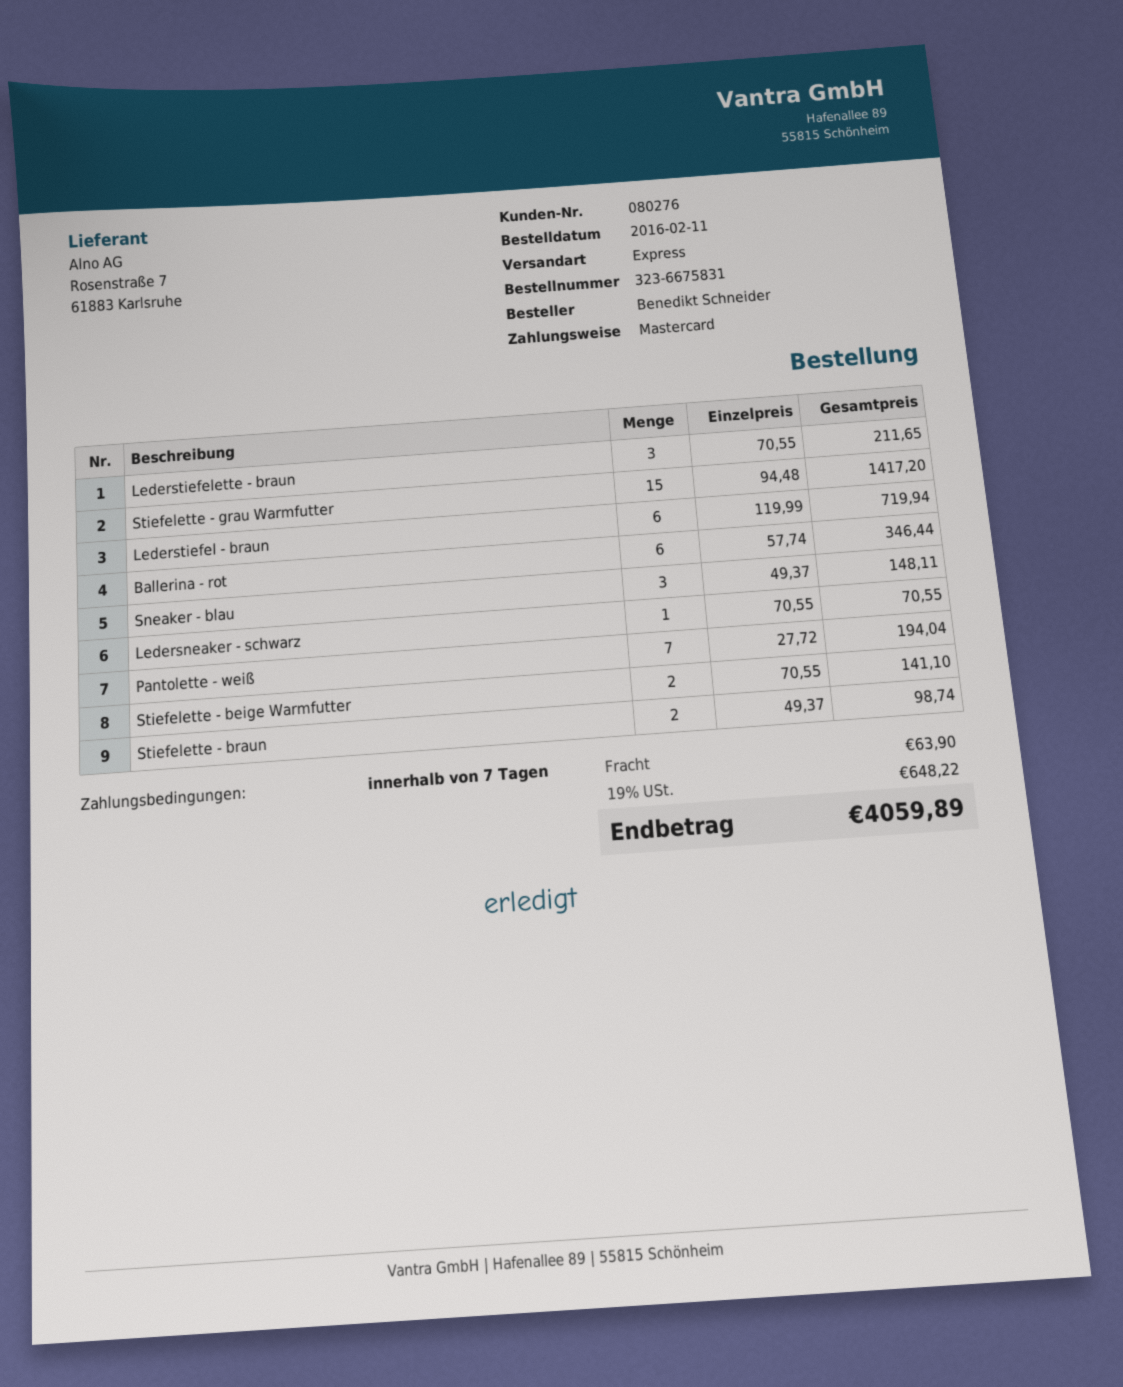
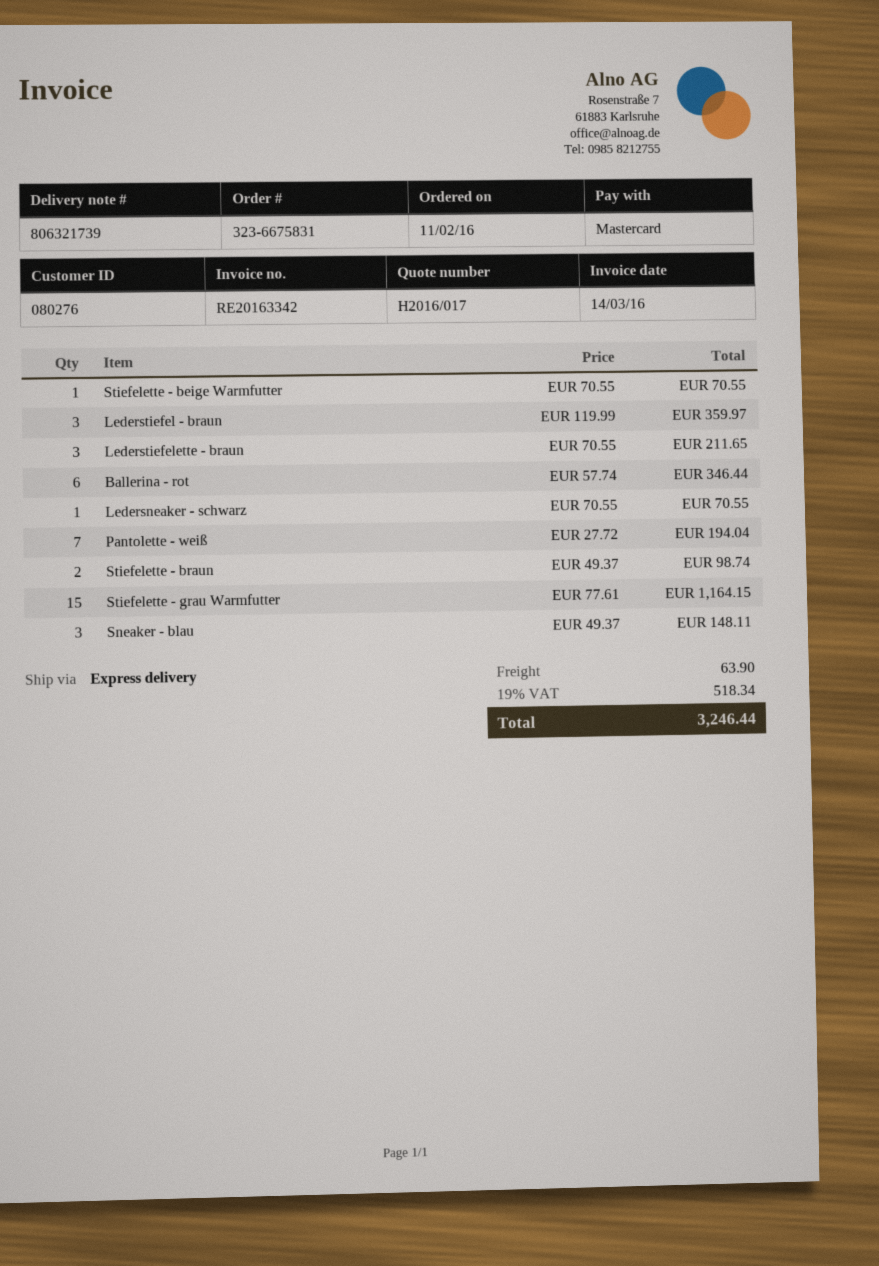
Stiefelette - grau Warmfutter: 15 x 94.48 = 1417.20 -> 15 x 77.61 = 1164.15
Lederstiefel - braun: 6 x 119.99 = 719.94 -> 3 x 119.99 = 359.97
Stiefelette - beige Warmfutter: 2 x 70.55 = 141.10 -> 1 x 70.55 = 70.55
tax: 19% = 648.22 -> 19% = 518.34
total: 4059.89 -> 3246.44

